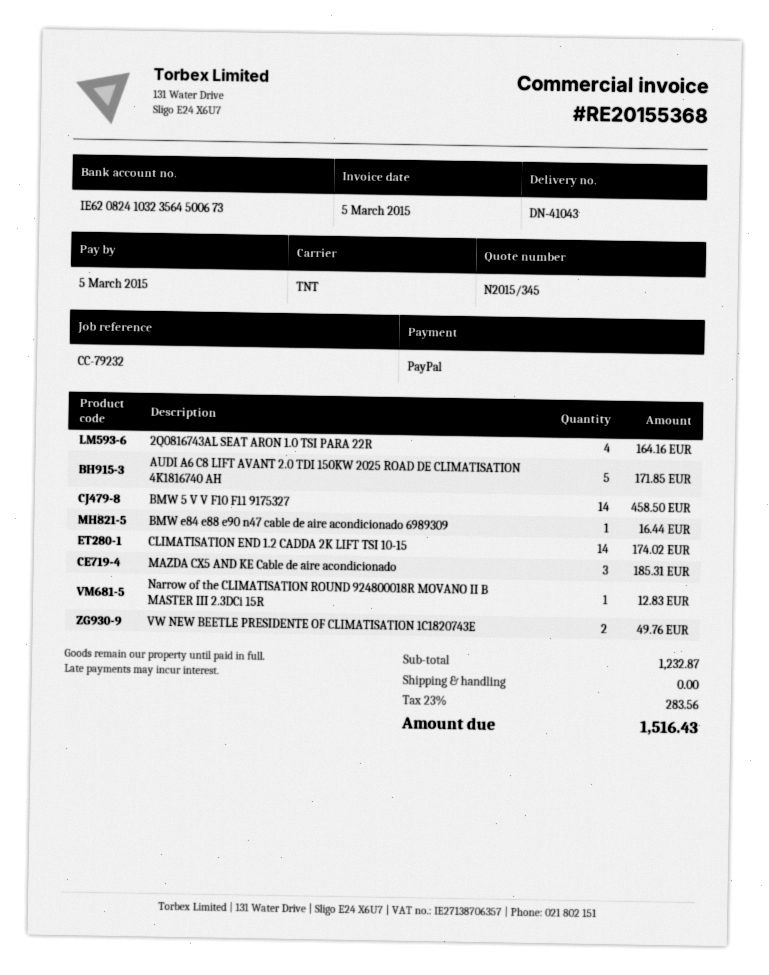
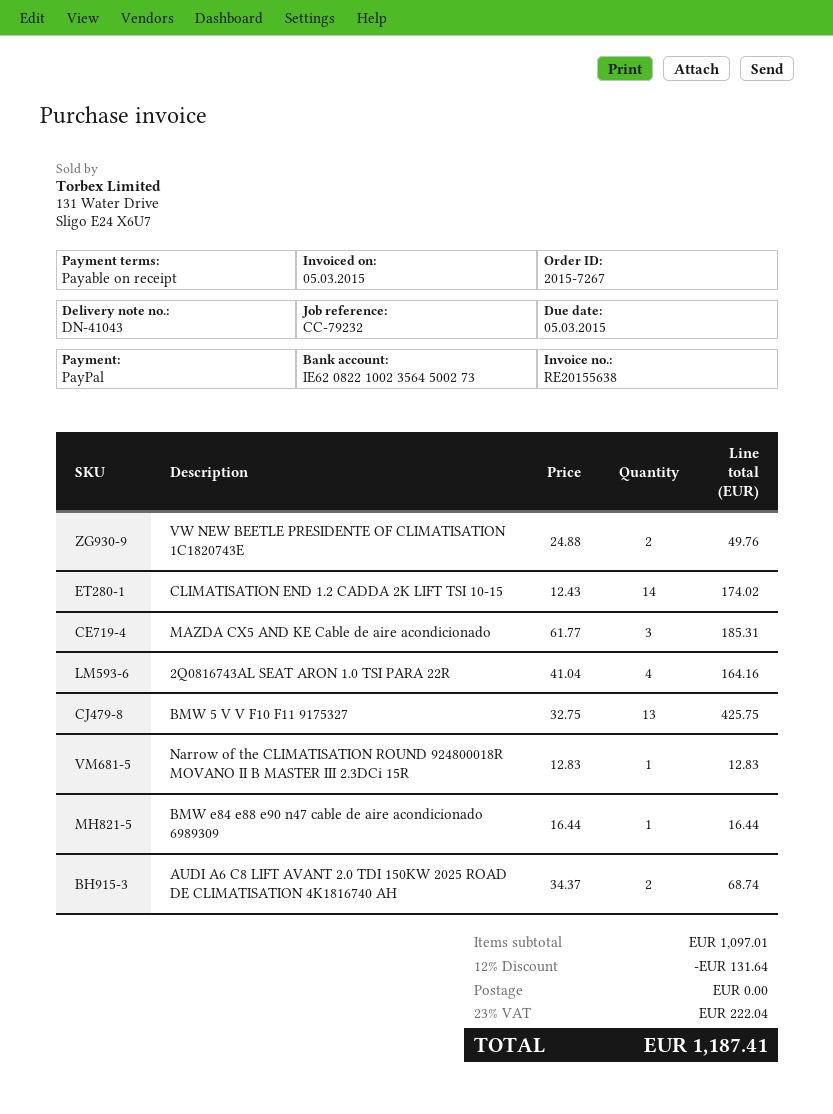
invoice number: RE20155368 -> RE20155638
bank account: IE62082410323564500673 -> IE62082210023564500273
AUDI A6 C8 LIFT AVANT 2.0 TDI 150KW 2025 ROAD DE CLIMATISATION 4K1816740 AH: 5 for 171.85 -> 2 for 68.74
BMW 5 V V F10 F11 9175327: 14 for 458.50 -> 13 for 425.75
subtotal: 1232.87 -> 1097.01
discount: none -> 12% = 131.64
tax: 23% = 283.56 -> 23% = 222.04
total: 1516.43 -> 1187.41

